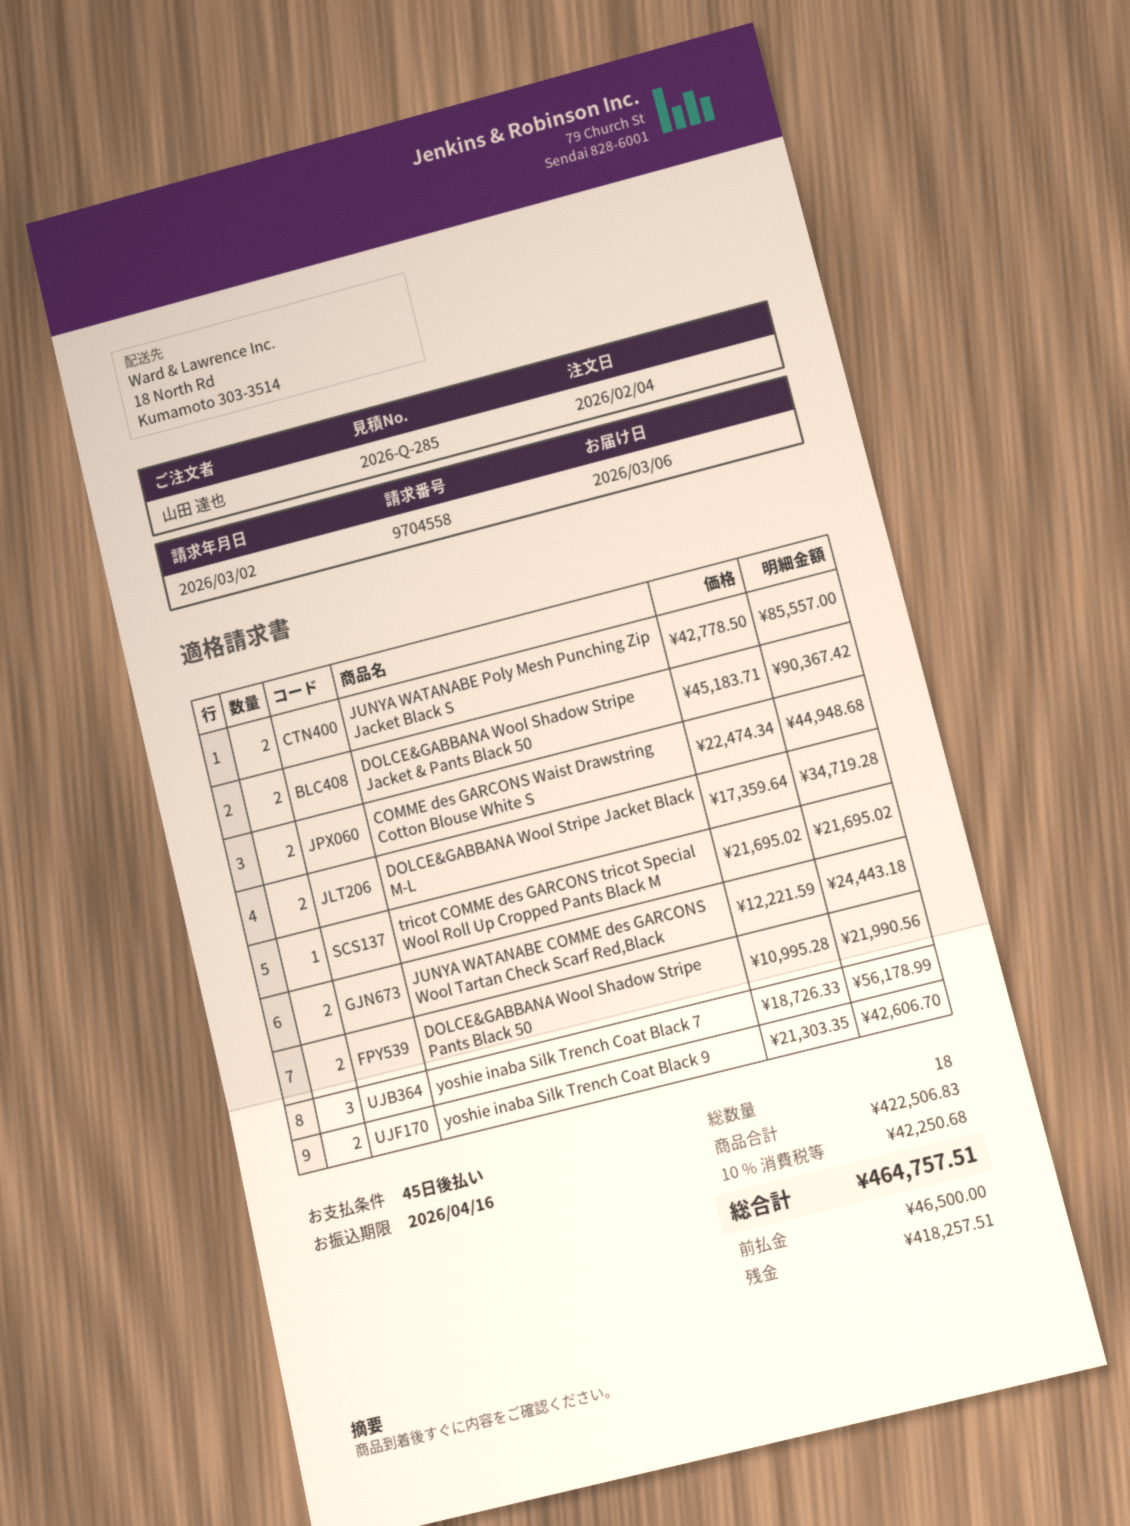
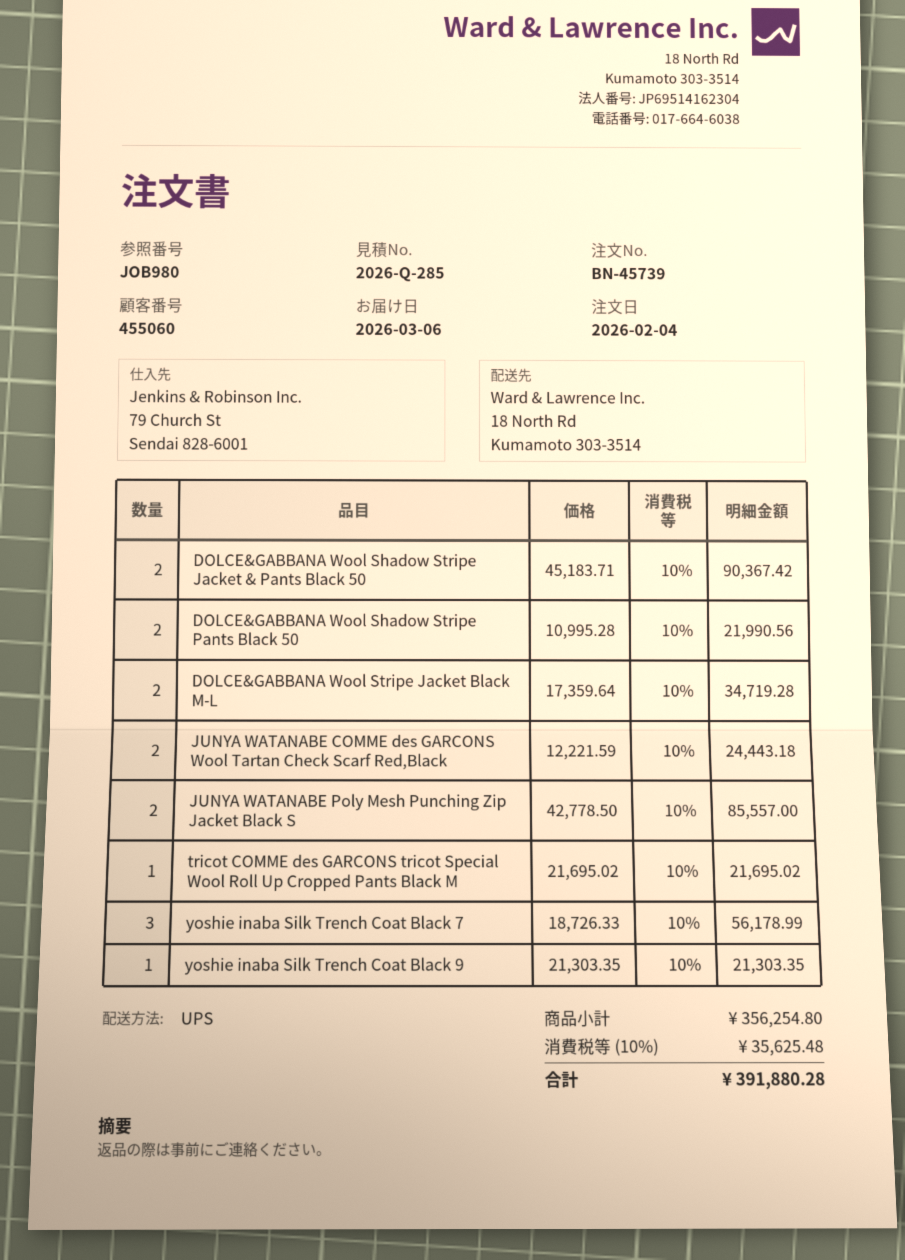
COMME des GARCONS Waist Drawstring Cotton Blouse White S: 2 x 22474.34 = 44948.68 -> none
yoshie inaba Silk Trench Coat Black 9: 2 x 21303.35 = 42606.70 -> 1 x 21303.35 = 21303.35
subtotal: 422506.83 -> 356254.80
tax: 10% = 42250.68 -> 10% = 35625.48
total: 464757.51 -> 391880.28

